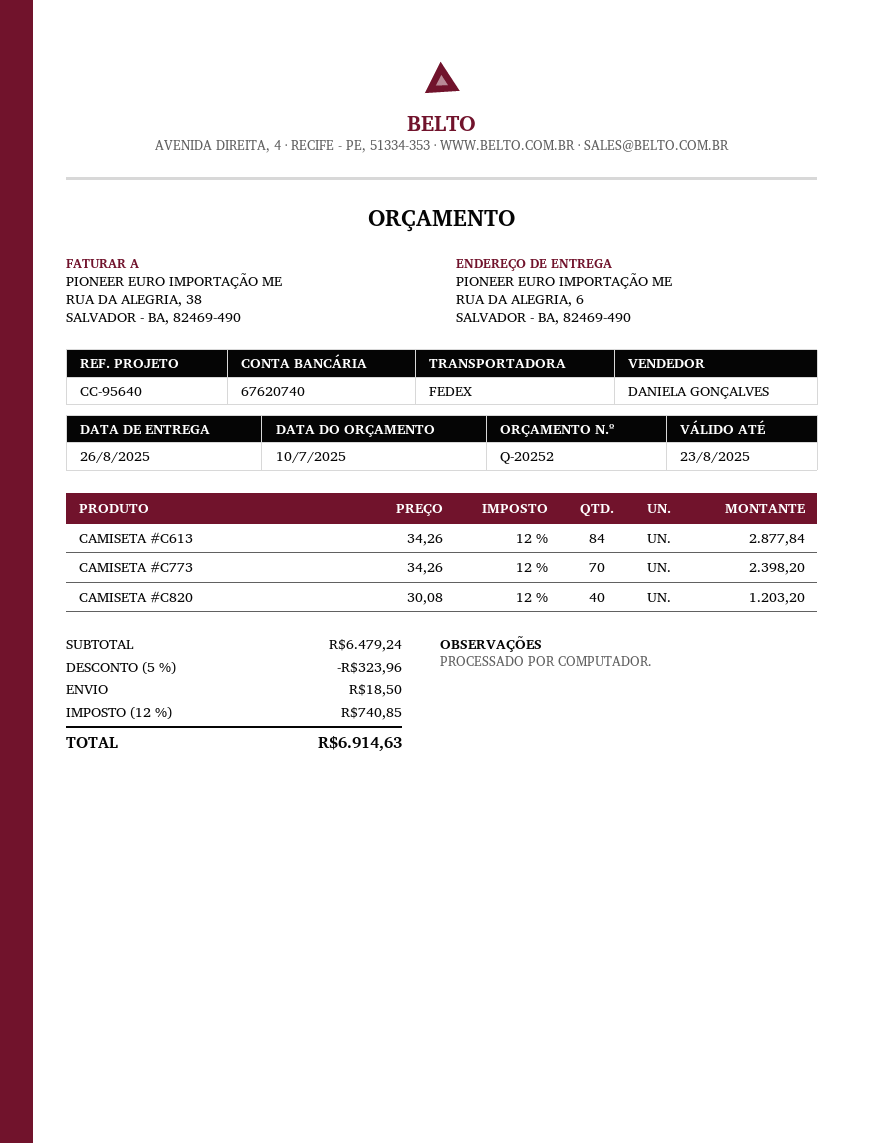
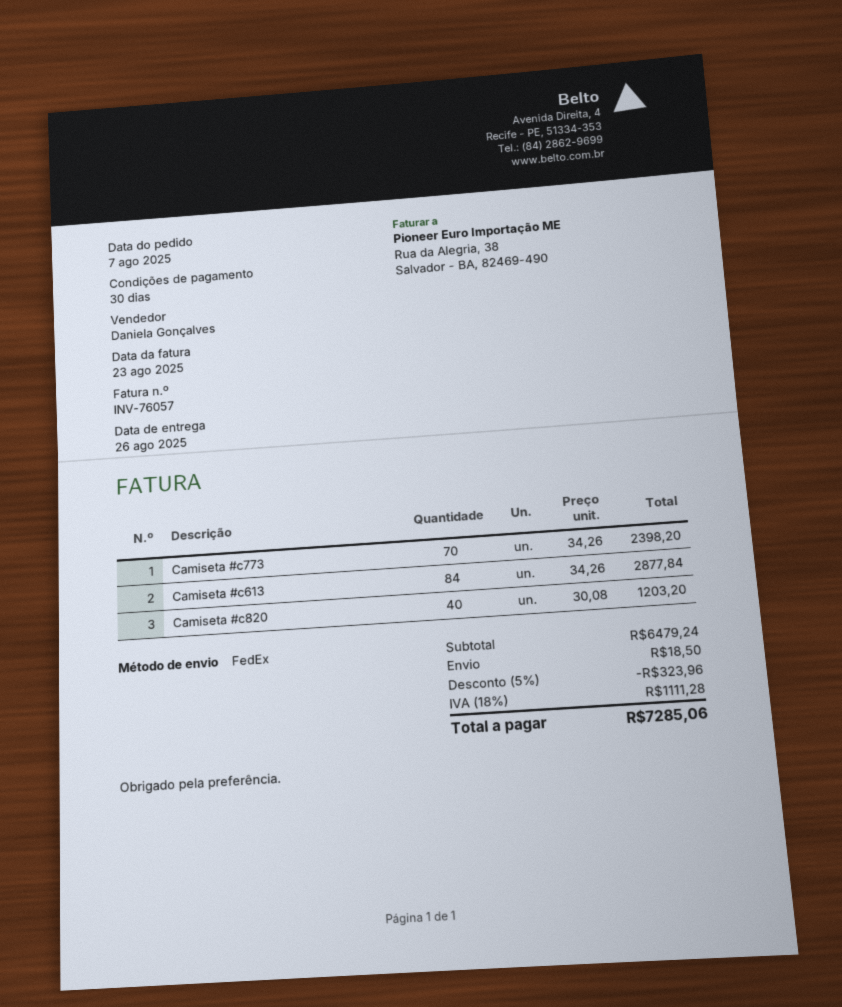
tax: 12% = 740.85 -> 18% = 1111.28
total: 6914.63 -> 7285.06

